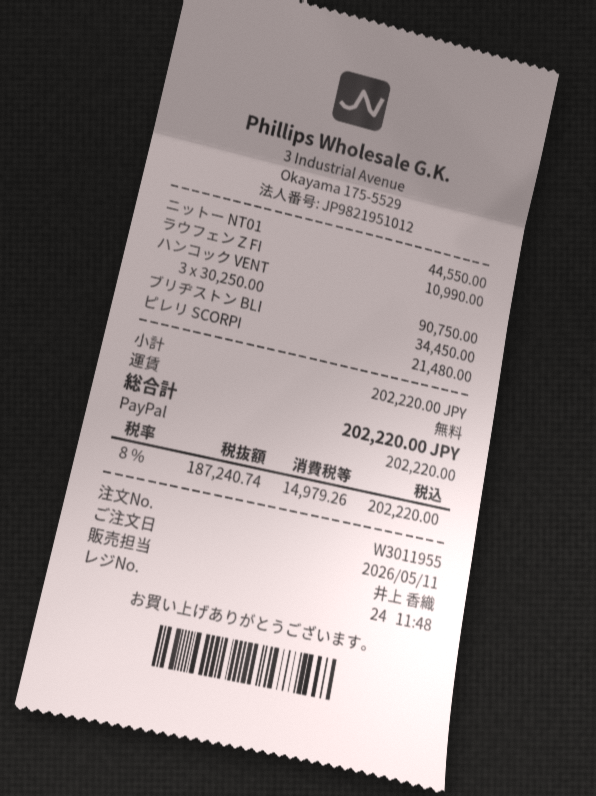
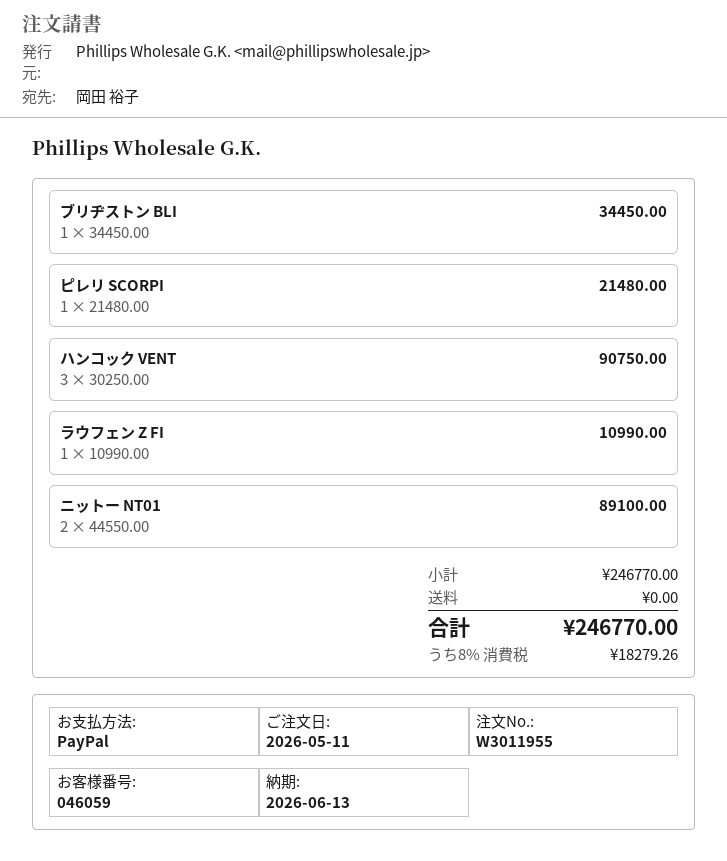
ニットー NT01: 1 x 44550.00 = 44550.00 -> 2 x 44550.00 = 89100.00
subtotal: 202220.00 -> 246770.00
tax: 8% = 14979.26 -> 8% = 18279.26
total: 202220.00 -> 246770.00

